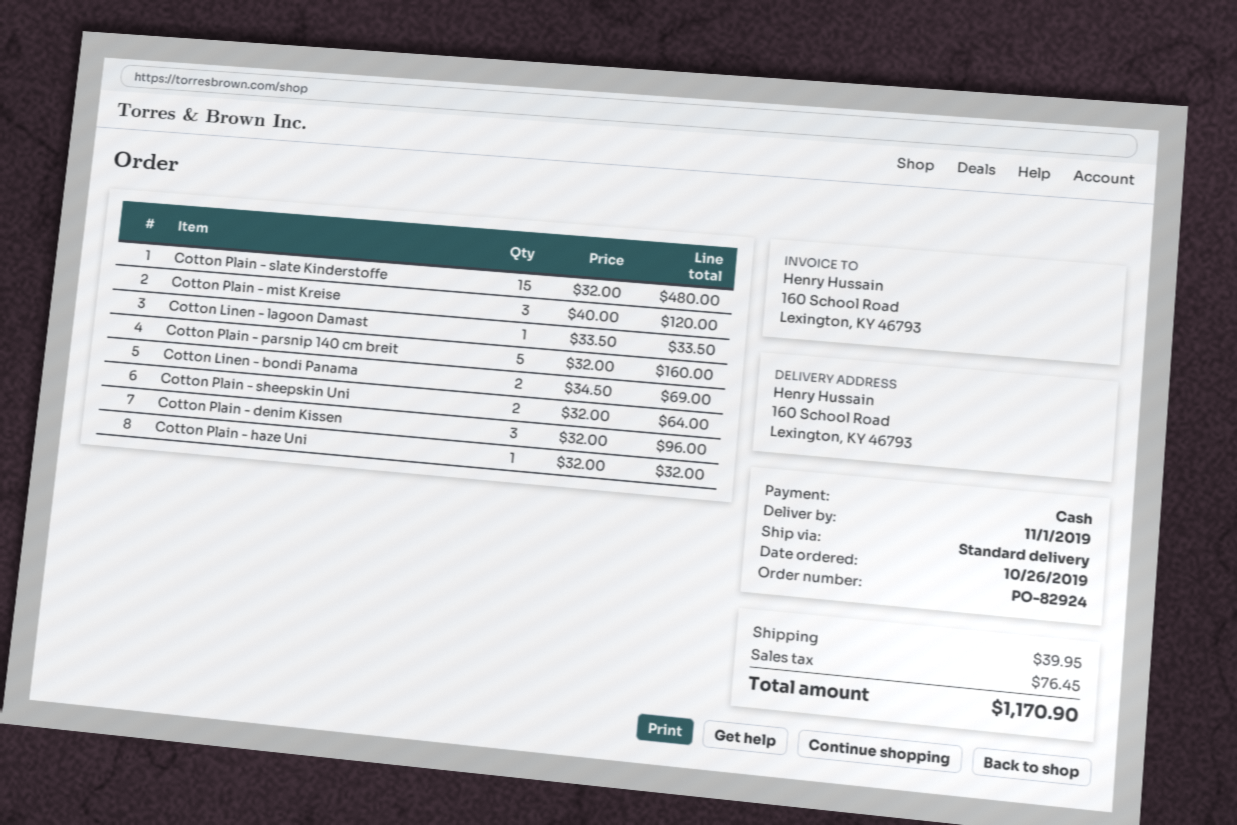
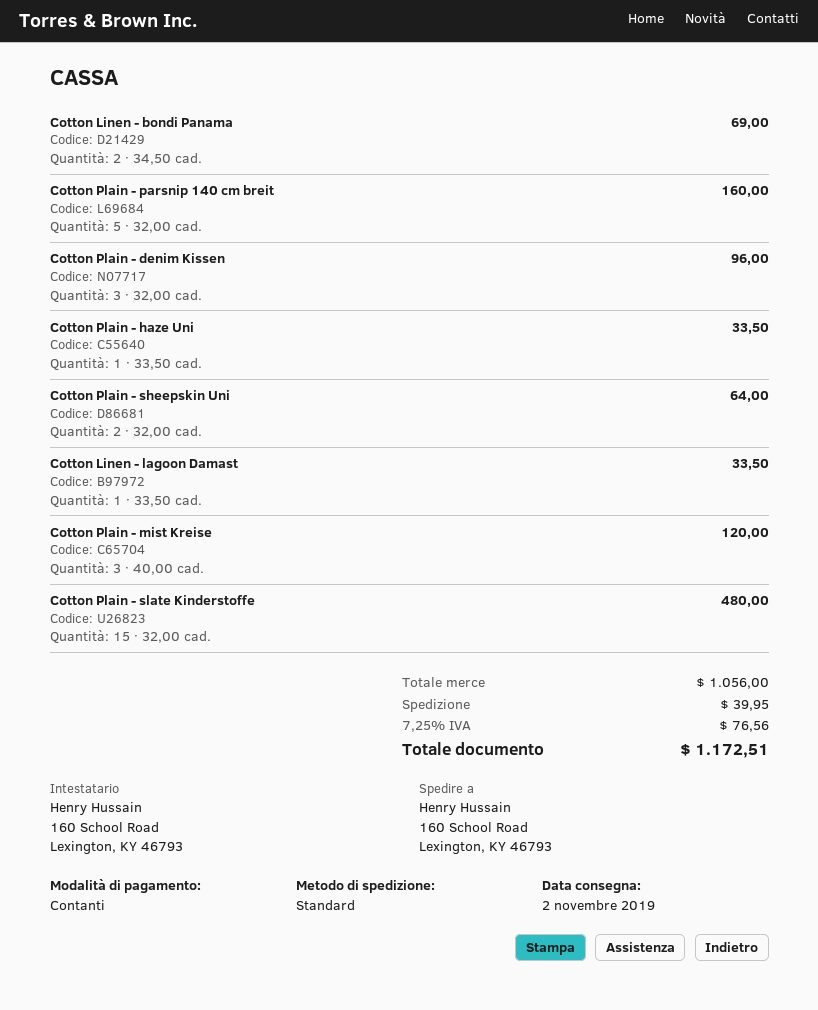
delivery date: 2019-11-01 -> 2019-11-02
Cotton Plain - haze Uni: 1 x 32.00 = 32.00 -> 1 x 33.50 = 33.50
tax: 76.45 -> 76.56
total: 1170.90 -> 1172.51

